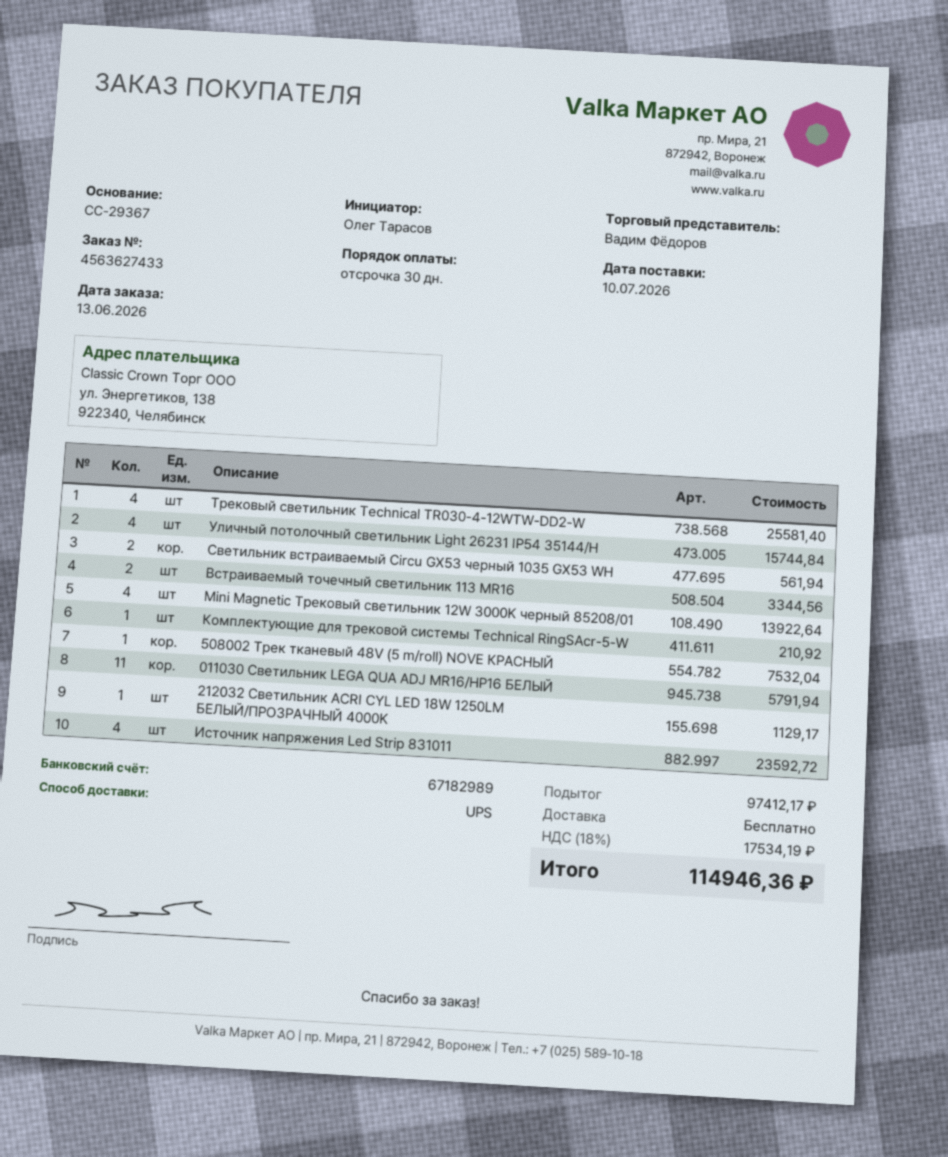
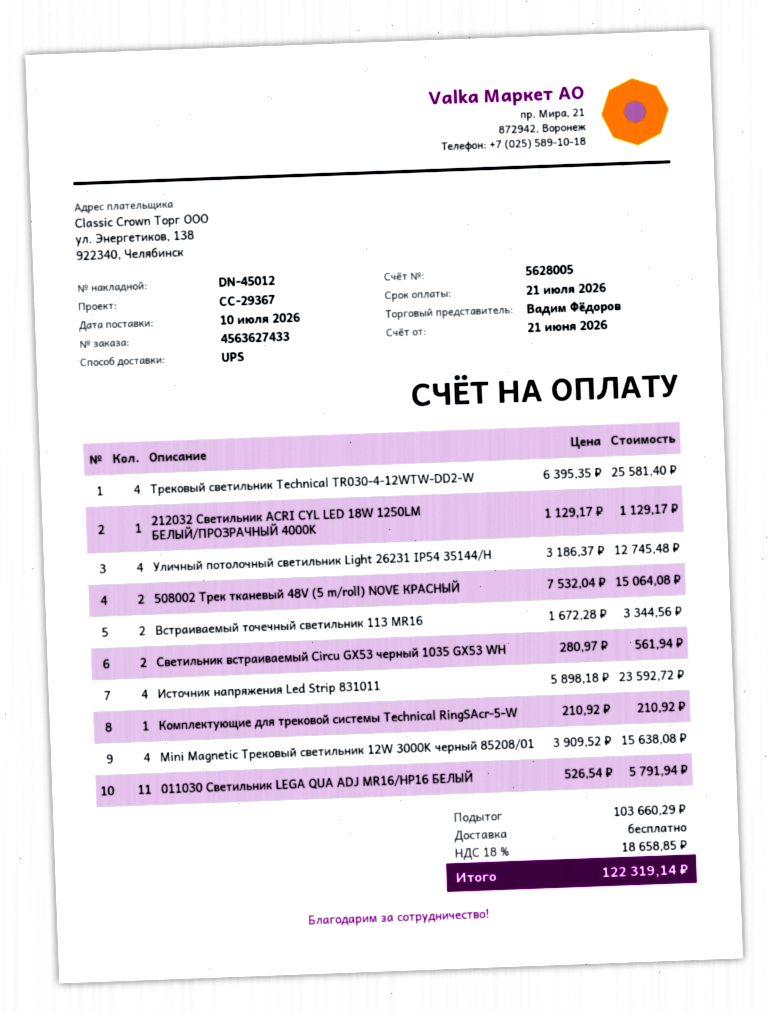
Уличный потолочный светильник Light 26231 IP54 35144/H: 4 for 15744.84 -> 4 for 12745.48
Mini Magnetic Трековый светильник 12W 3000K черный 85208/01: 4 for 13922.64 -> 4 for 15638.08
508002 Трек тканевый 48V (5 m/roll) NOVE КРАСНЫЙ: 1 for 7532.04 -> 2 for 15064.08
subtotal: 97412.17 -> 103660.29
tax: 18% = 17534.19 -> 18% = 18658.85
total: 114946.36 -> 122319.14

